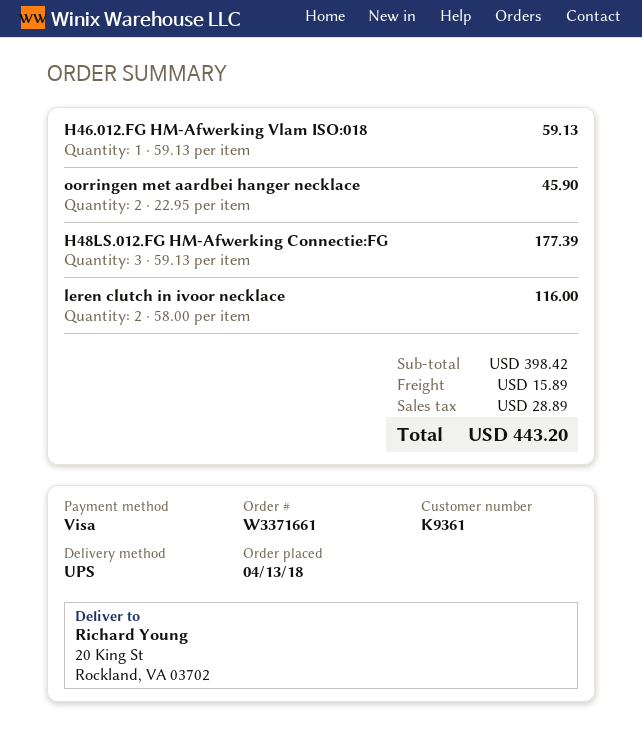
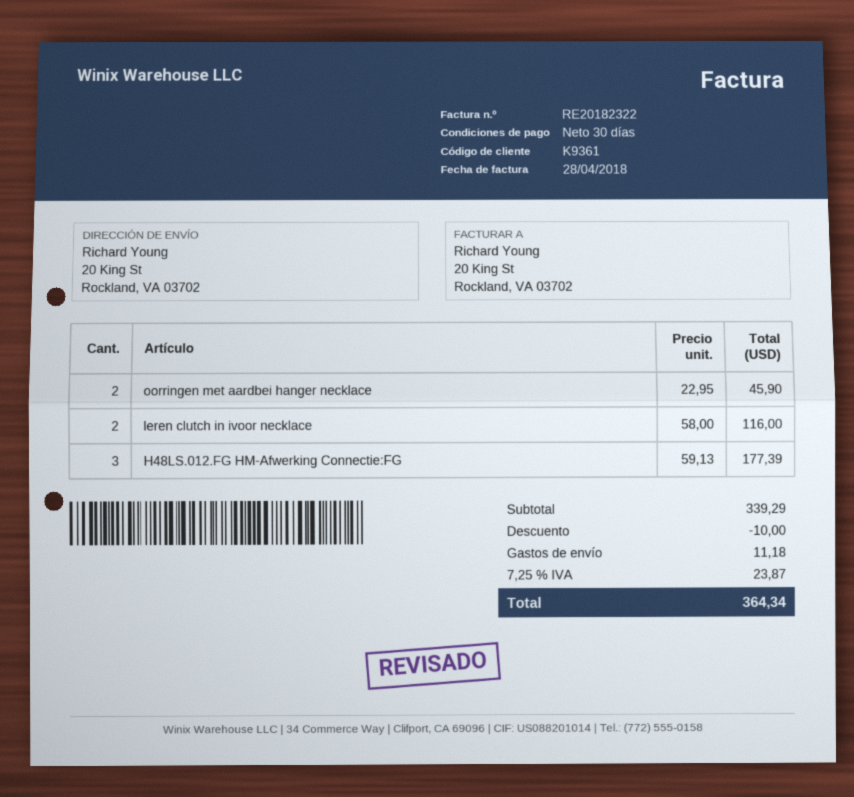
H46.012.FG HM-Afwerking Vlam ISO:018: 1 x 59.13 = 59.13 -> none
subtotal: 398.42 -> 339.29
discount: none -> 10.00
shipping: 15.89 -> 11.18
tax: 28.89 -> 23.87
total: 443.20 -> 364.34

